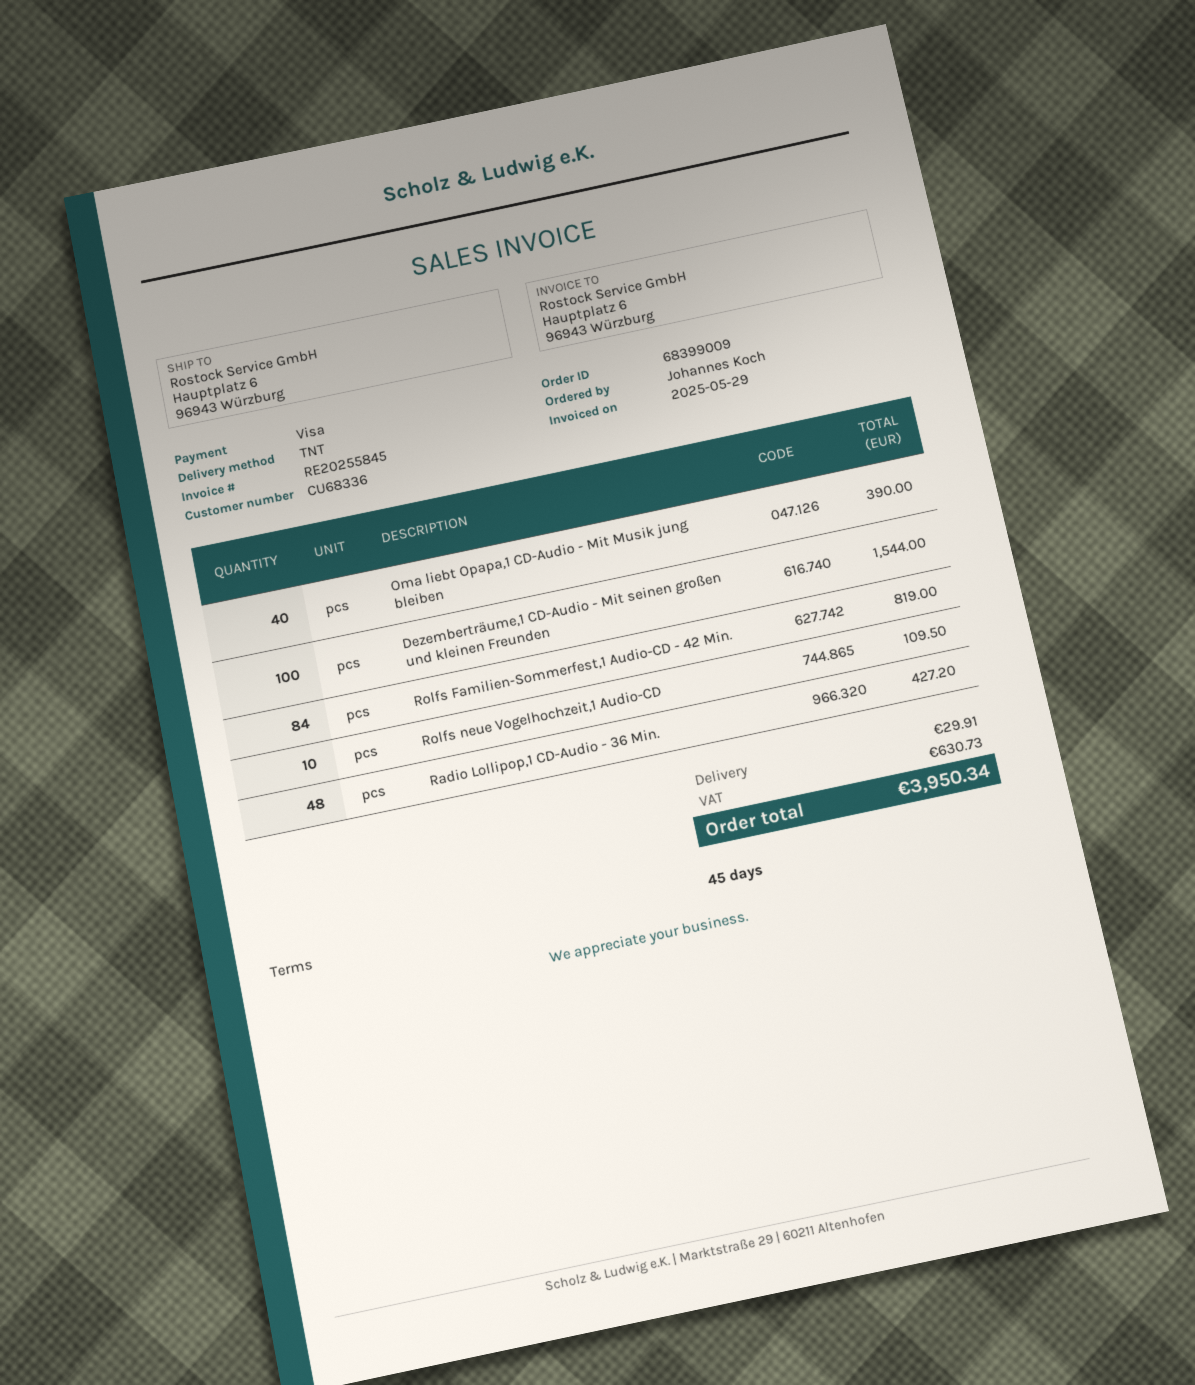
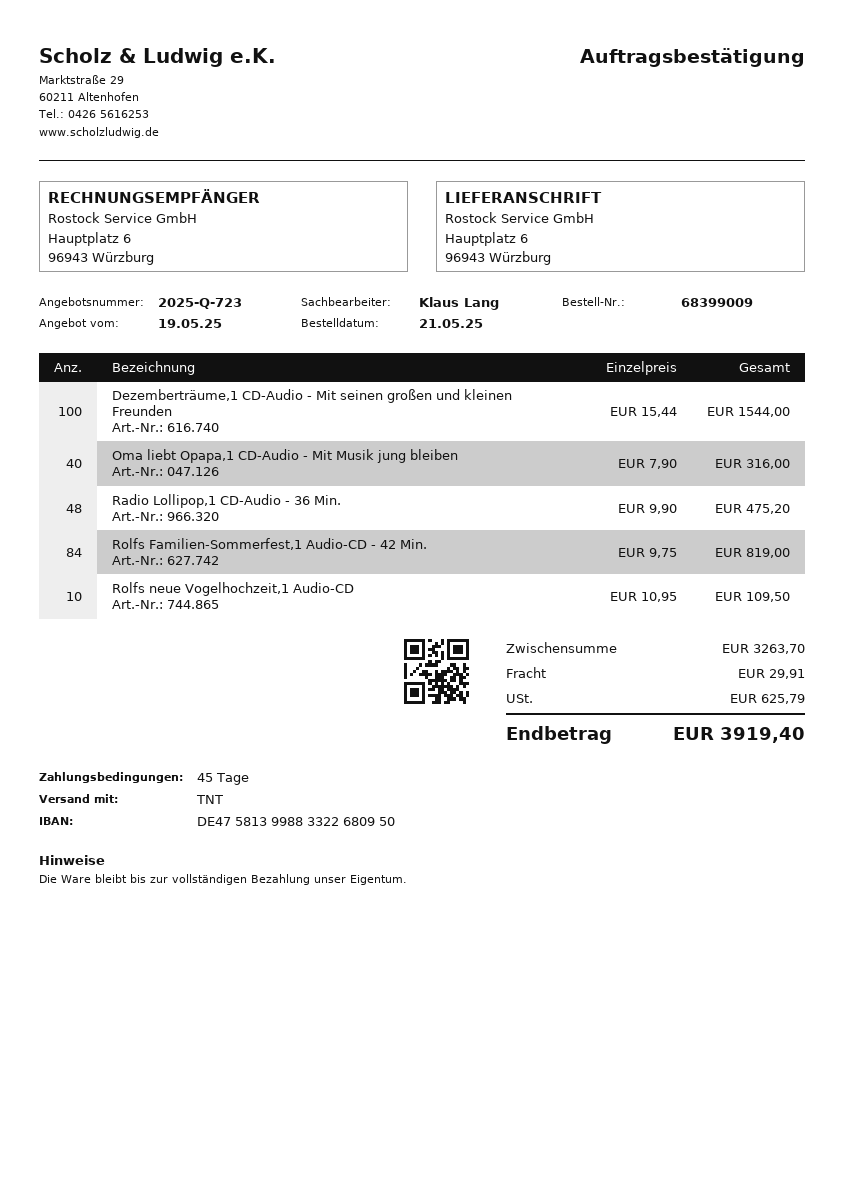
Oma liebt Opapa,1 CD-Audio - Mit Musik jung bleiben: 40 for 390.00 -> 40 for 316.00
Radio Lollipop,1 CD-Audio - 36 Min.: 48 for 427.20 -> 48 for 475.20
tax: 630.73 -> 625.79
total: 3950.34 -> 3919.40

